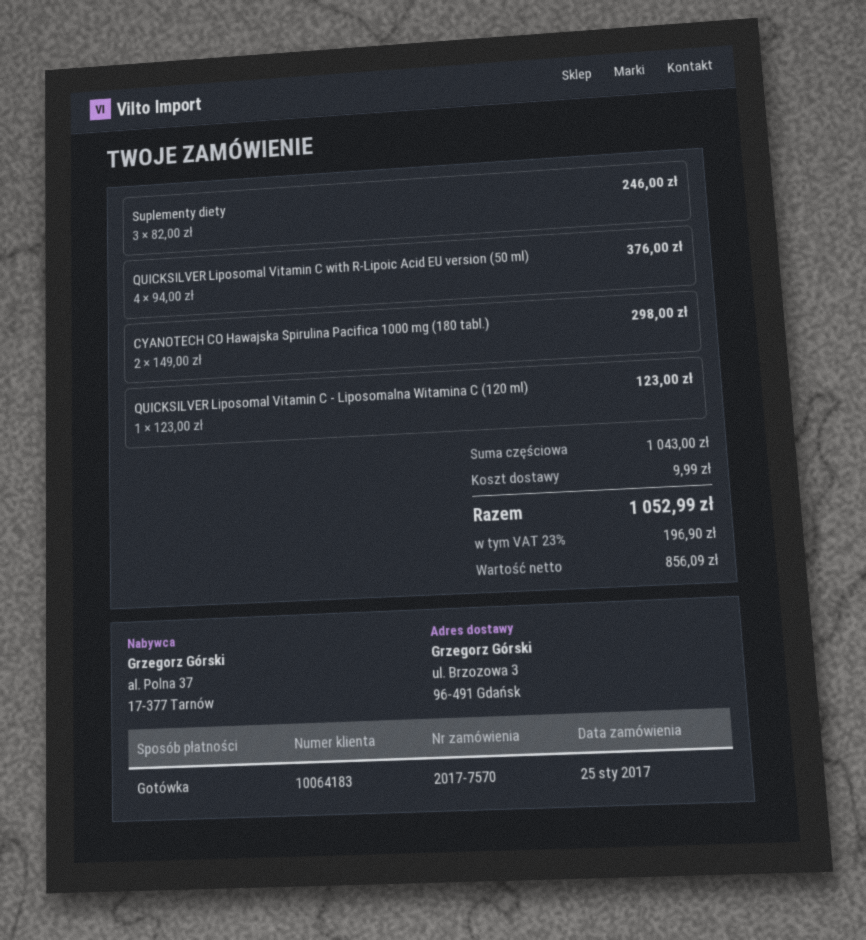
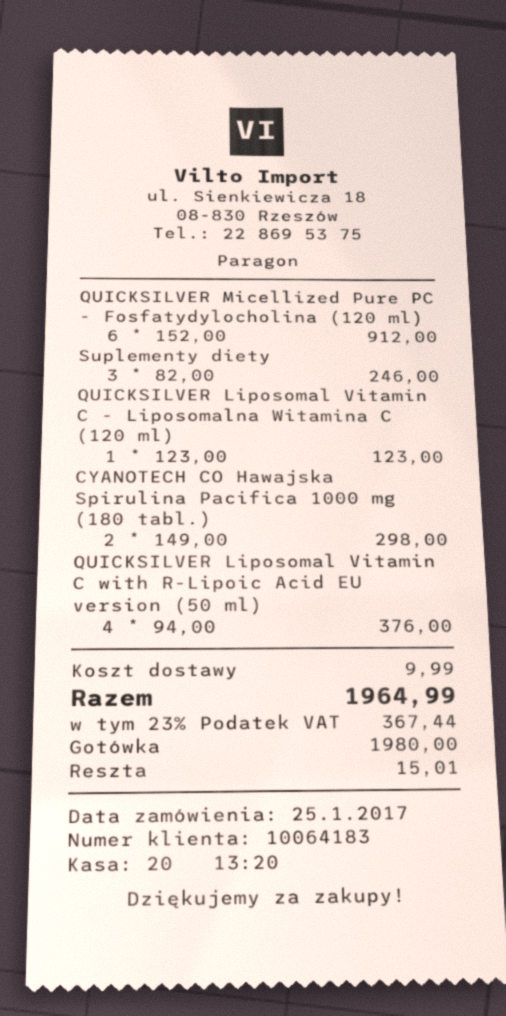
QUICKSILVER Micellized Pure PC - Fosfatydylocholina (120 ml): none -> 6 x 152.00 = 912.00
tax: 23% = 196.90 -> 23% = 367.44
total: 1052.99 -> 1964.99

